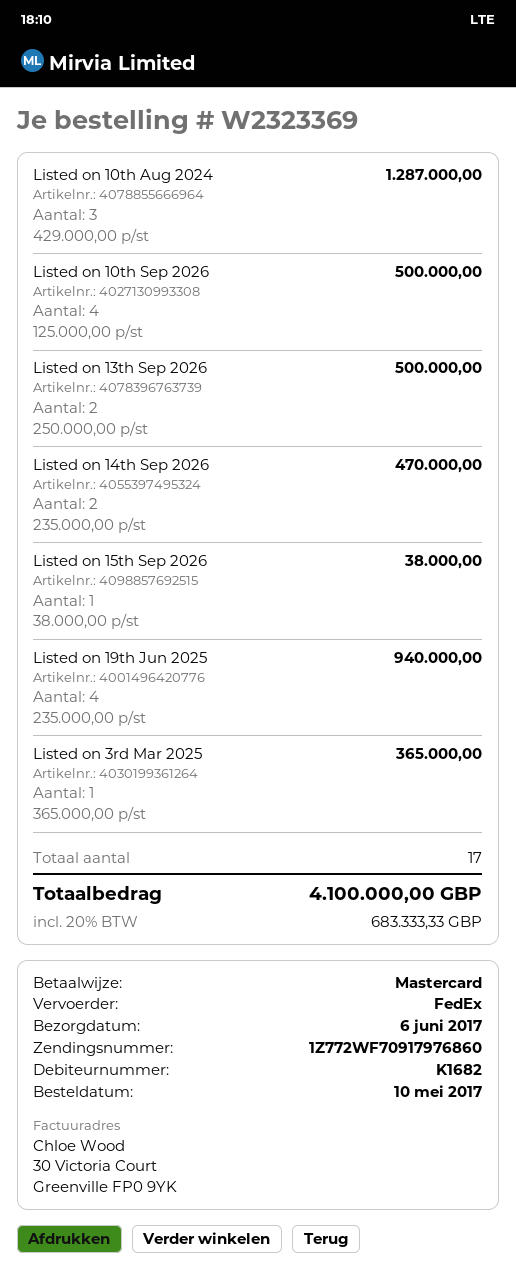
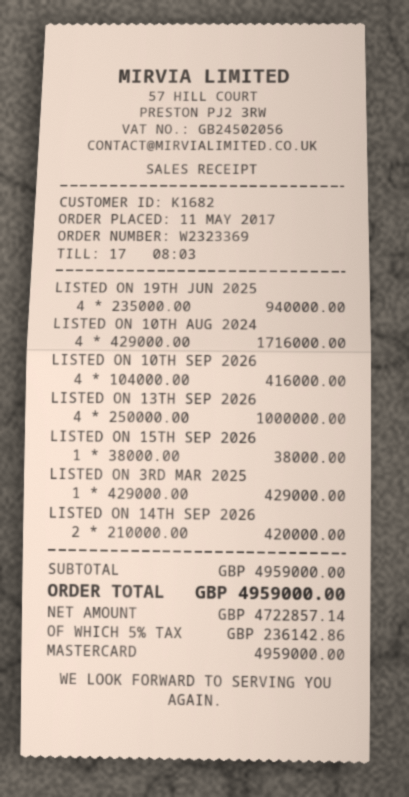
order date: 2017-05-10 -> 2017-05-11
Listed on 10th Aug 2024: 3 x 429000.00 = 1287000.00 -> 4 x 429000.00 = 1716000.00
Listed on 10th Sep 2026: 4 x 125000.00 = 500000.00 -> 4 x 104000.00 = 416000.00
Listed on 13th Sep 2026: 2 x 250000.00 = 500000.00 -> 4 x 250000.00 = 1000000.00
Listed on 14th Sep 2026: 2 x 235000.00 = 470000.00 -> 2 x 210000.00 = 420000.00
Listed on 3rd Mar 2025: 1 x 365000.00 = 365000.00 -> 1 x 429000.00 = 429000.00
tax: 20% = 683333.33 -> 5% = 236142.86
total: 4100000.00 -> 4959000.00

